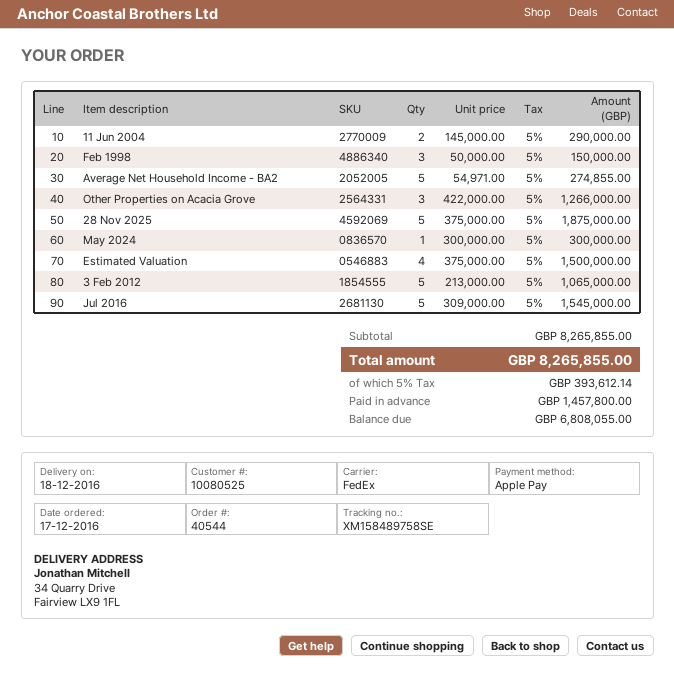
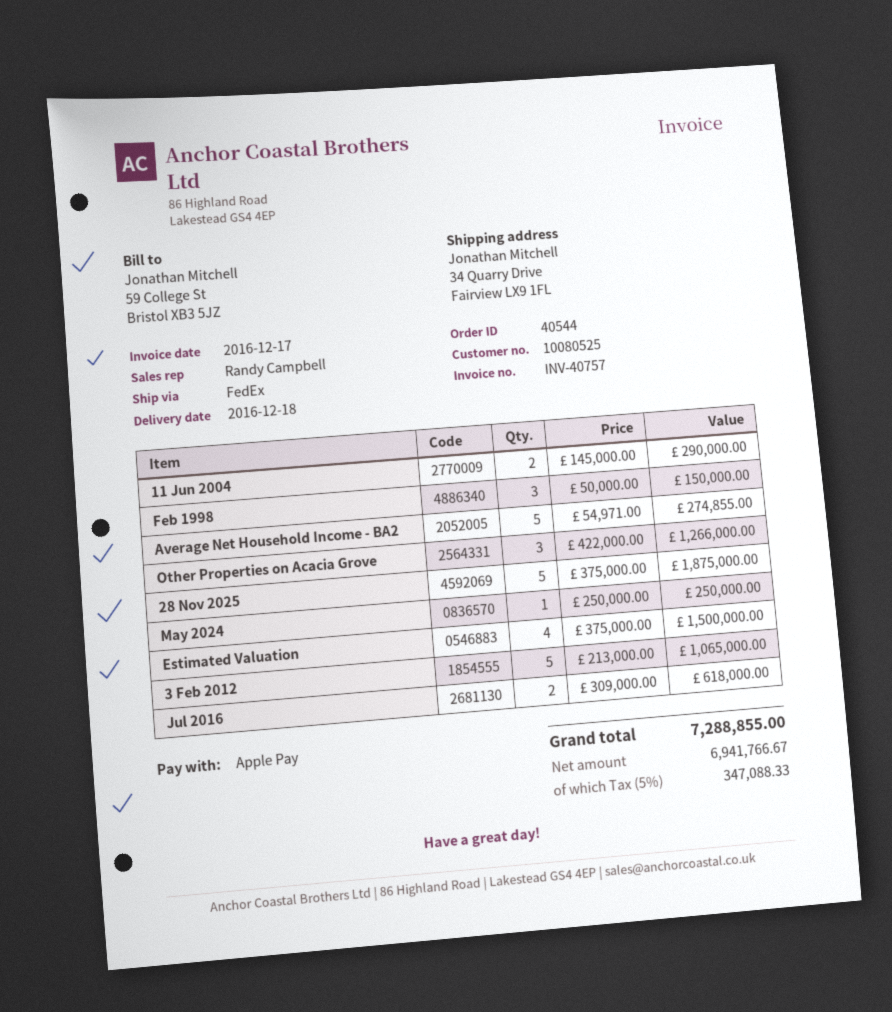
May 2024: 1 x 300000.00 = 300000.00 -> 1 x 250000.00 = 250000.00
Jul 2016: 5 x 309000.00 = 1545000.00 -> 2 x 309000.00 = 618000.00
tax: 5% = 393612.14 -> 5% = 347088.33
total: 8265855.00 -> 7288855.00

